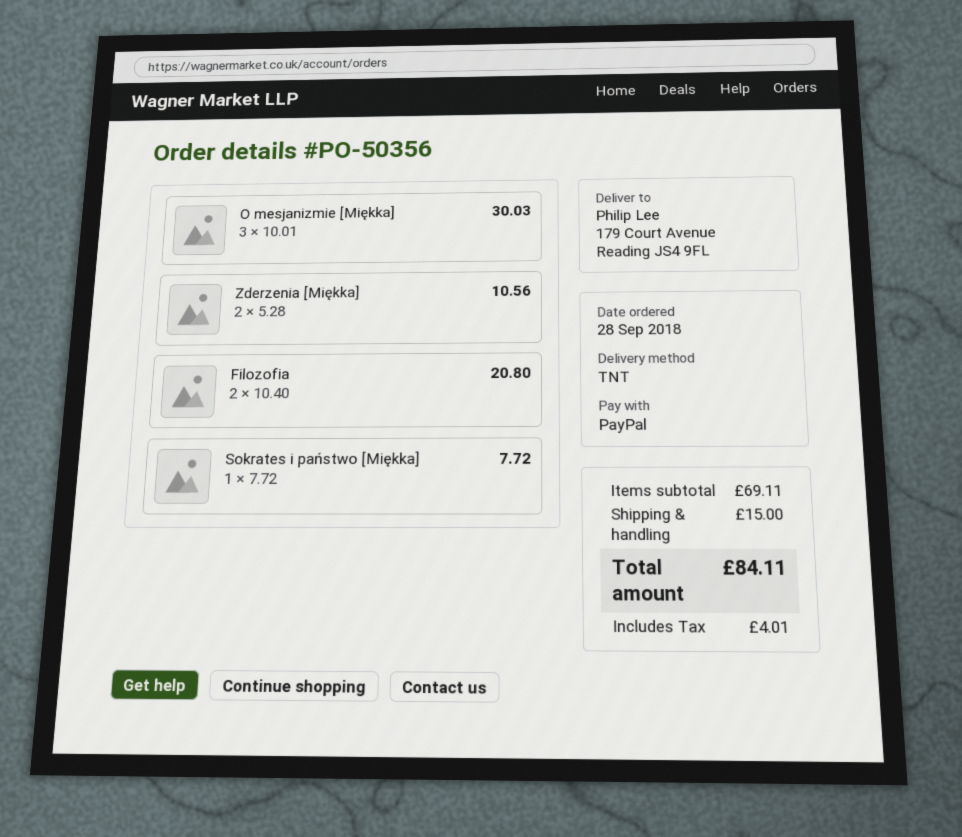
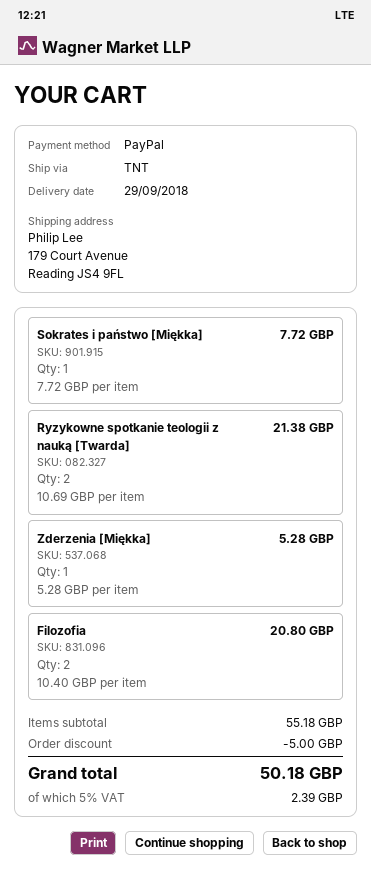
O mesjanizmie [Miękka]: 3 x 10.01 = 30.03 -> none
Zderzenia [Miękka]: 2 x 5.28 = 10.56 -> 1 x 5.28 = 5.28
Ryzykowne spotkanie teologii z nauką [Twarda]: none -> 2 x 10.69 = 21.38
subtotal: 69.11 -> 55.18
discount: none -> 5.00
shipping: 15.00 -> none
tax: 4.01 -> 2.39
total: 84.11 -> 50.18

